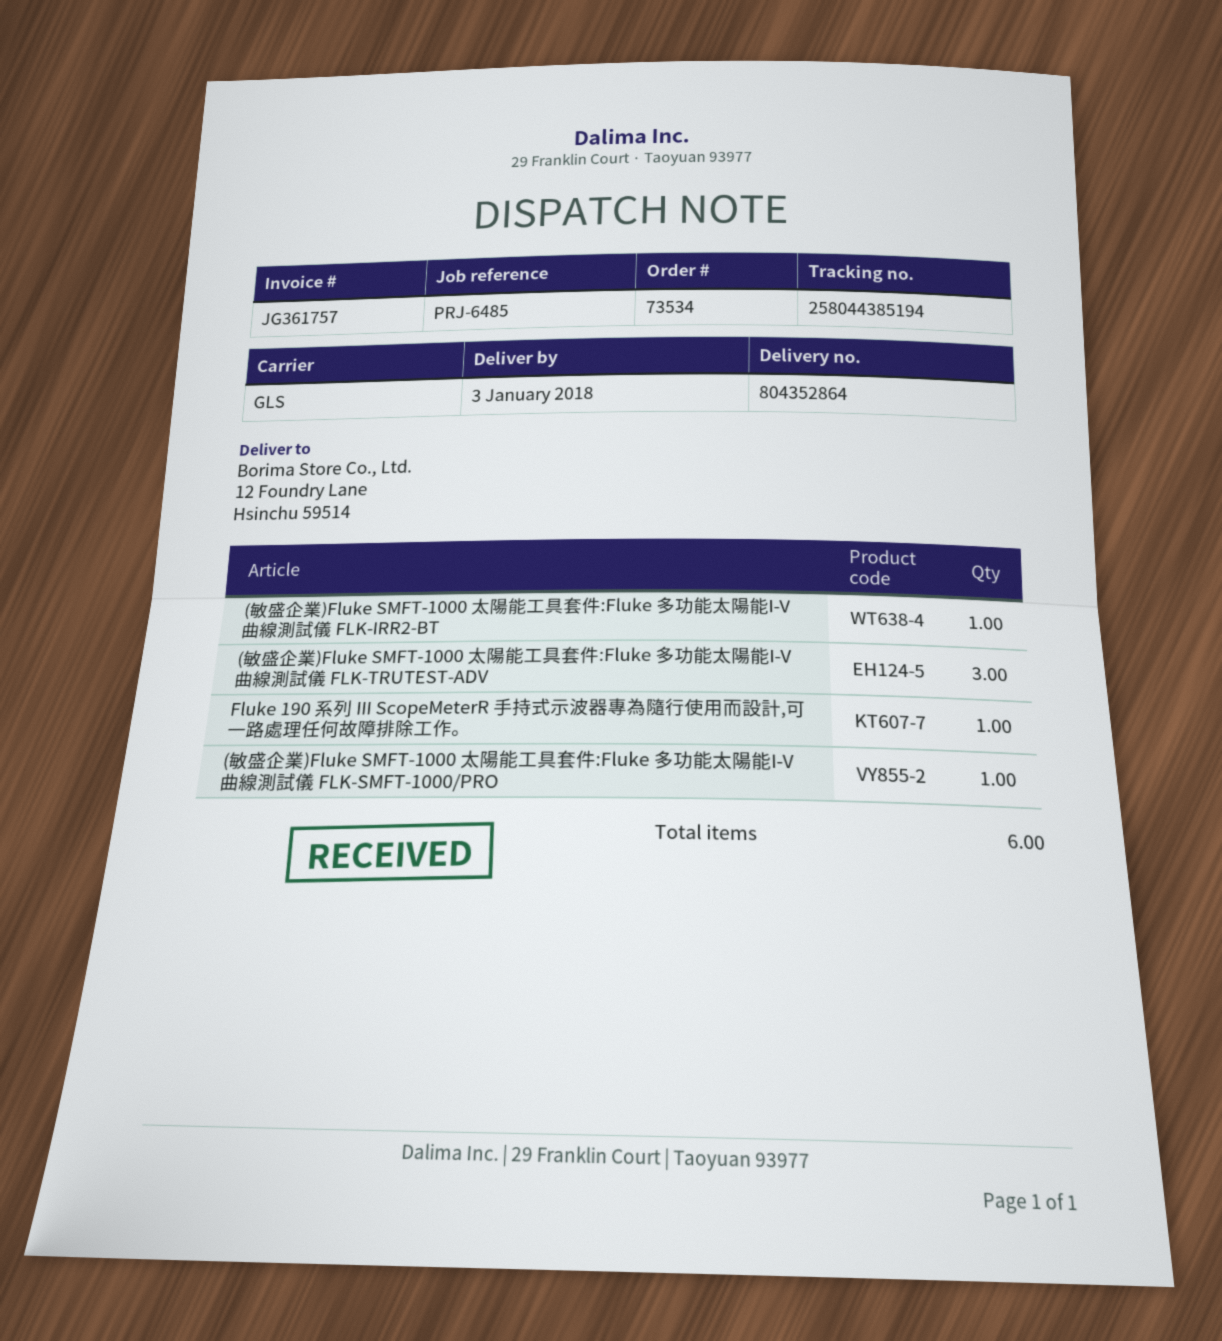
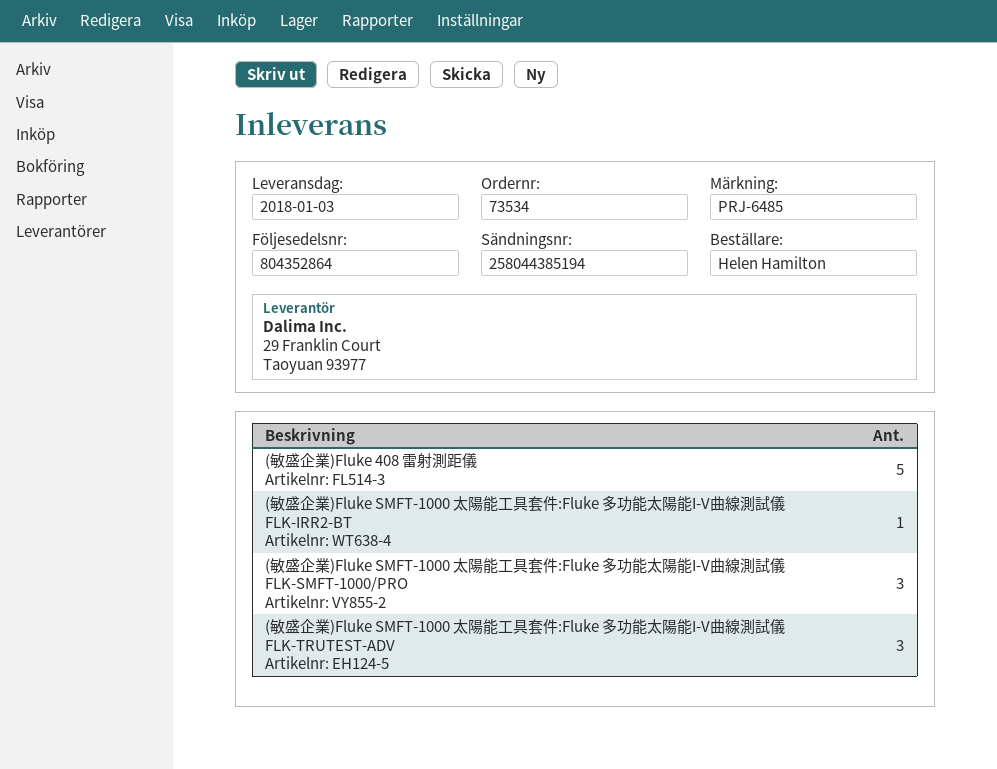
Fluke 190 系列 III ScopeMeterR 手持式示波器專為隨行使用而設計,可一路處理任何故障排除工作。: 1 -> none
(敏盛企業)Fluke SMFT-1000 太陽能工具套件:Fluke 多功能太陽能I-V曲線測試儀 FLK-SMFT-1000/PRO: 1 -> 3
(敏盛企業)Fluke 408 雷射測距儀: none -> 5

